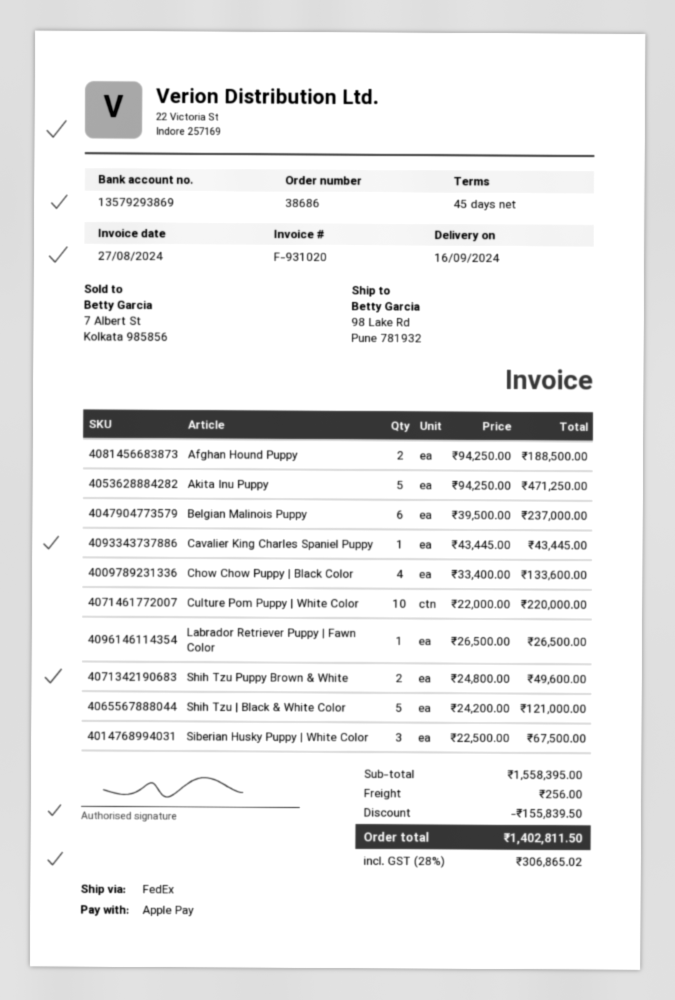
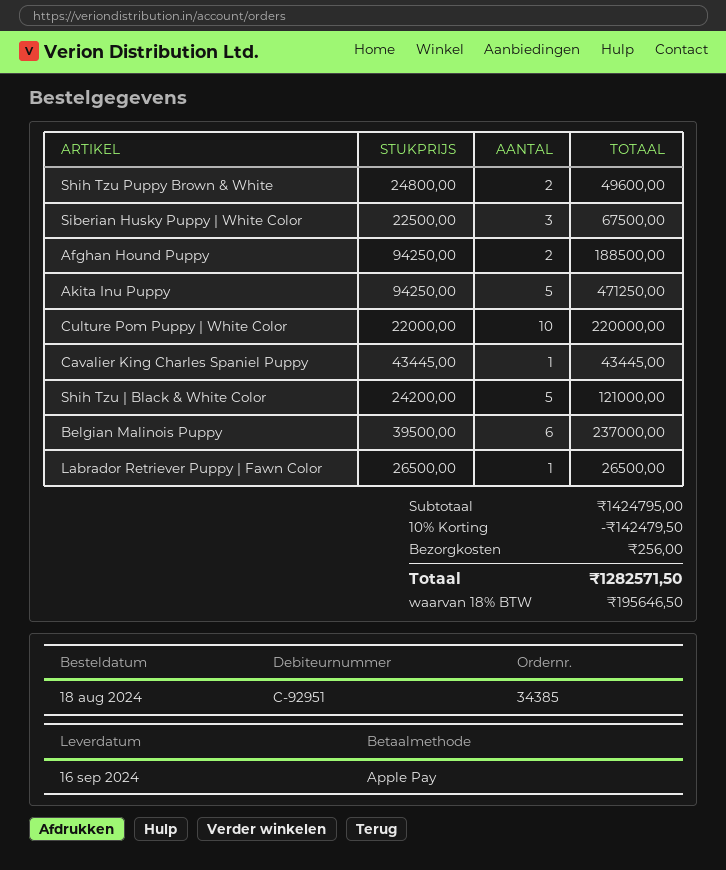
order number: 38686 -> 34385
Chow Chow Puppy | Black Color: 4 x 33400.00 = 133600.00 -> none
subtotal: 1558395.00 -> 1424795.00
discount: 155839.50 -> 142479.50
tax: 28% = 306865.02 -> 18% = 195646.50
total: 1402811.50 -> 1282571.50

